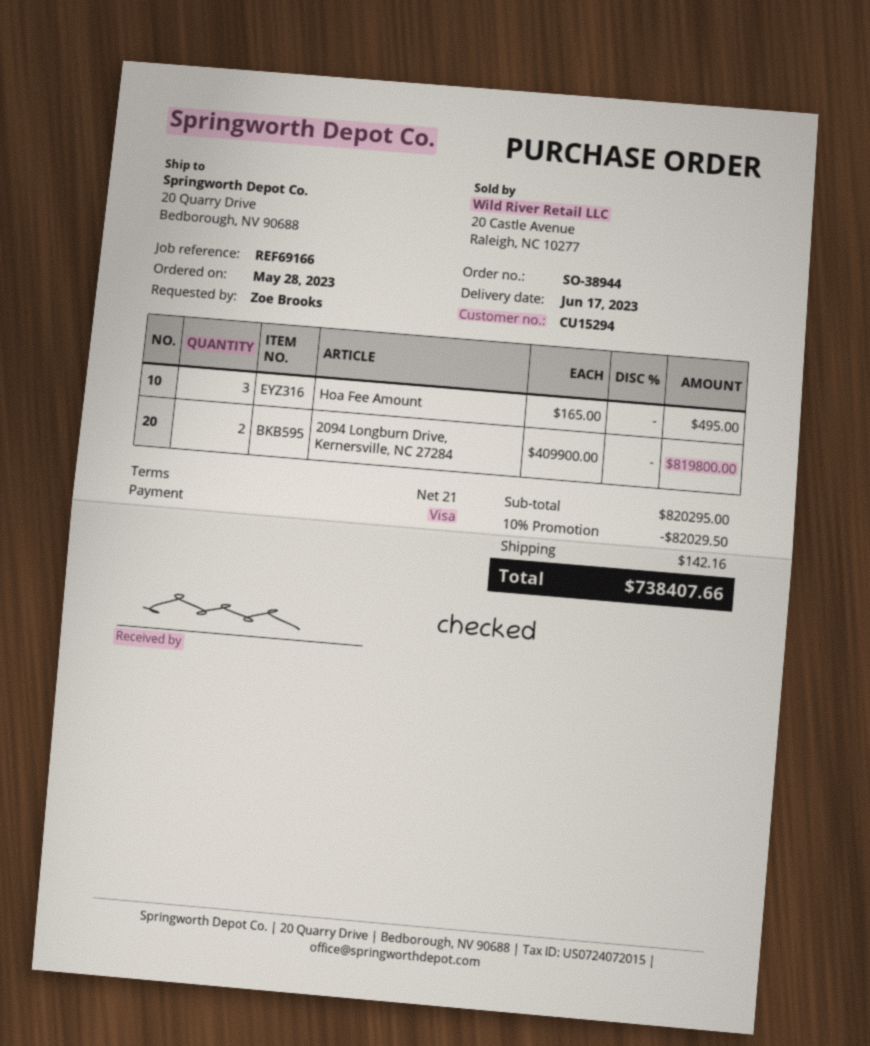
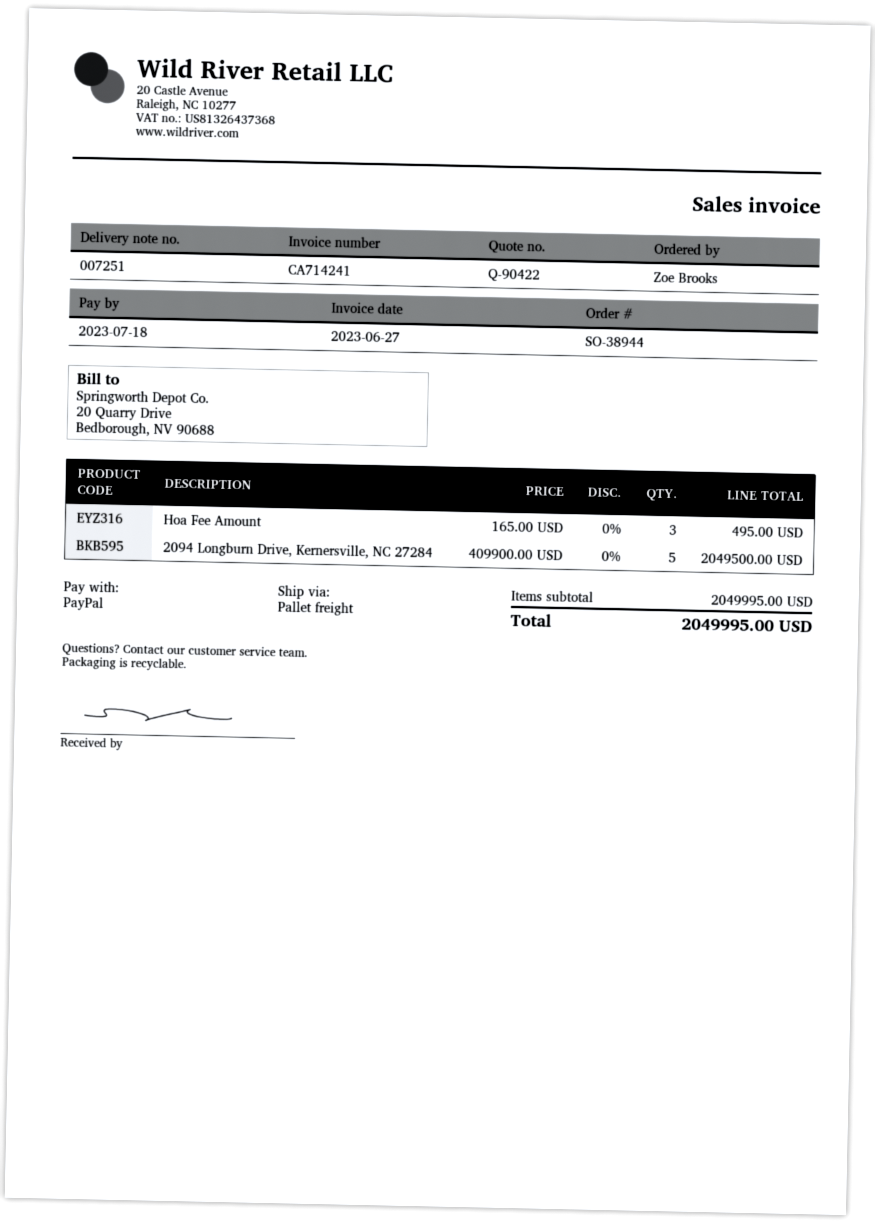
payment method: Visa -> PayPal
2094 Longburn Drive, Kernersville, NC 27284: 2 x 409900.00 = 819800.00 -> 5 x 409900.00 = 2049500.00
subtotal: 820295.00 -> 2049995.00
discount: 10% = 82029.50 -> none
shipping: 142.16 -> none
total: 738407.66 -> 2049995.00

